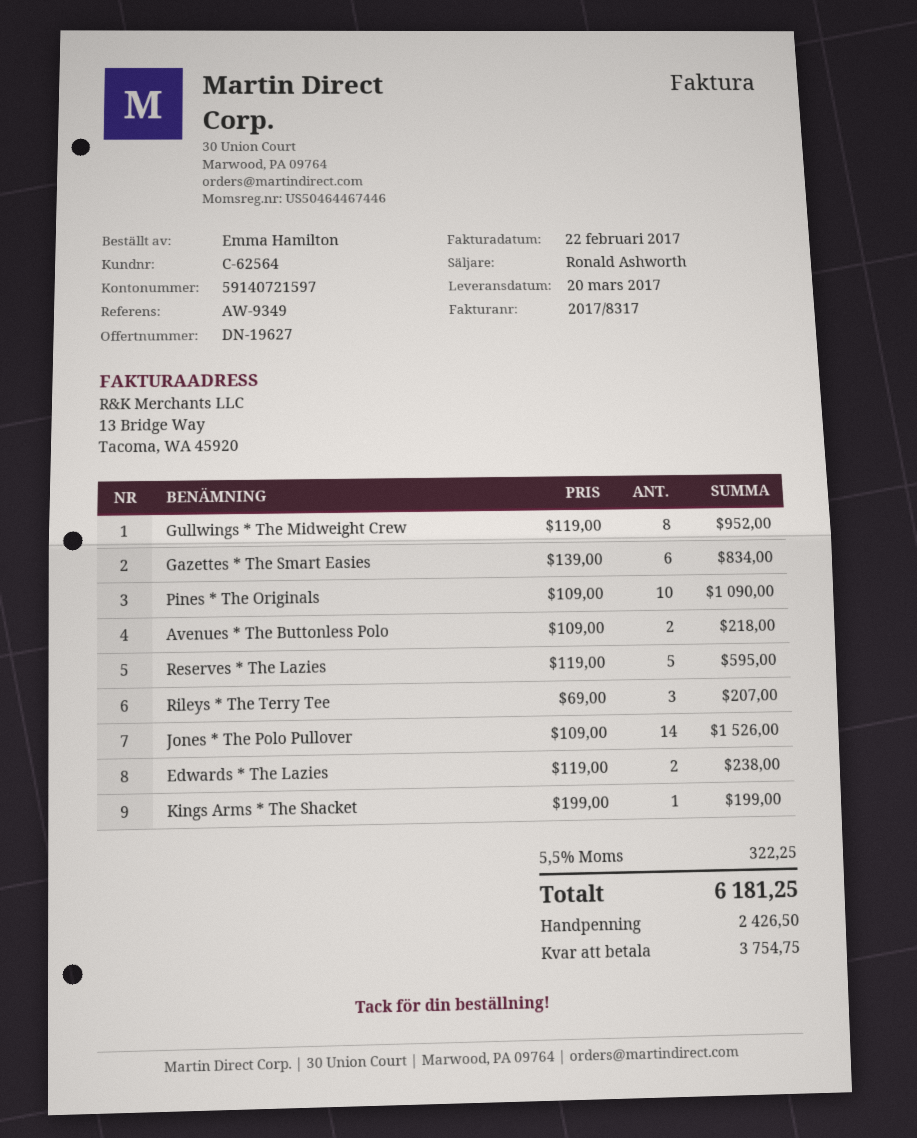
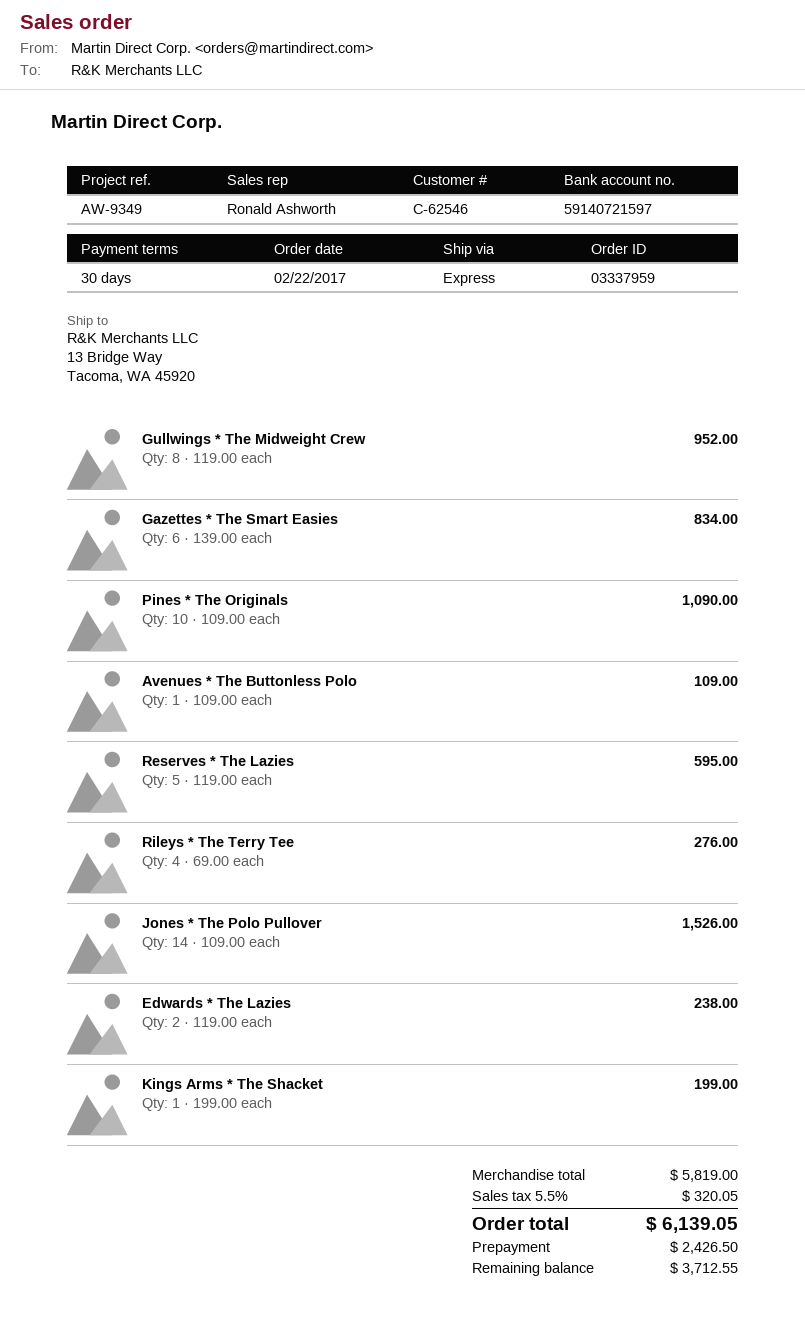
customer number: C-62564 -> C-62546
Avenues * The Buttonless Polo: 2 x 109.00 = 218.00 -> 1 x 109.00 = 109.00
Rileys * The Terry Tee: 3 x 69.00 = 207.00 -> 4 x 69.00 = 276.00
tax: 5.5% = 322.25 -> 5.5% = 320.05
total: 6181.25 -> 6139.05
balance: 3754.75 -> 3712.55

